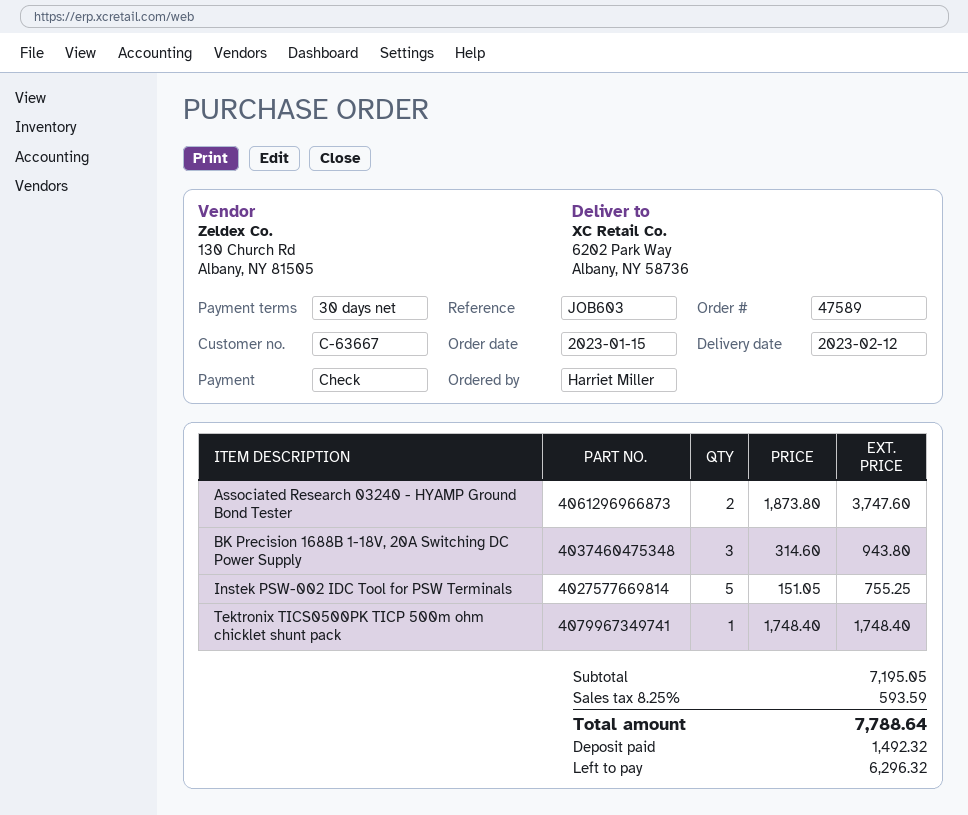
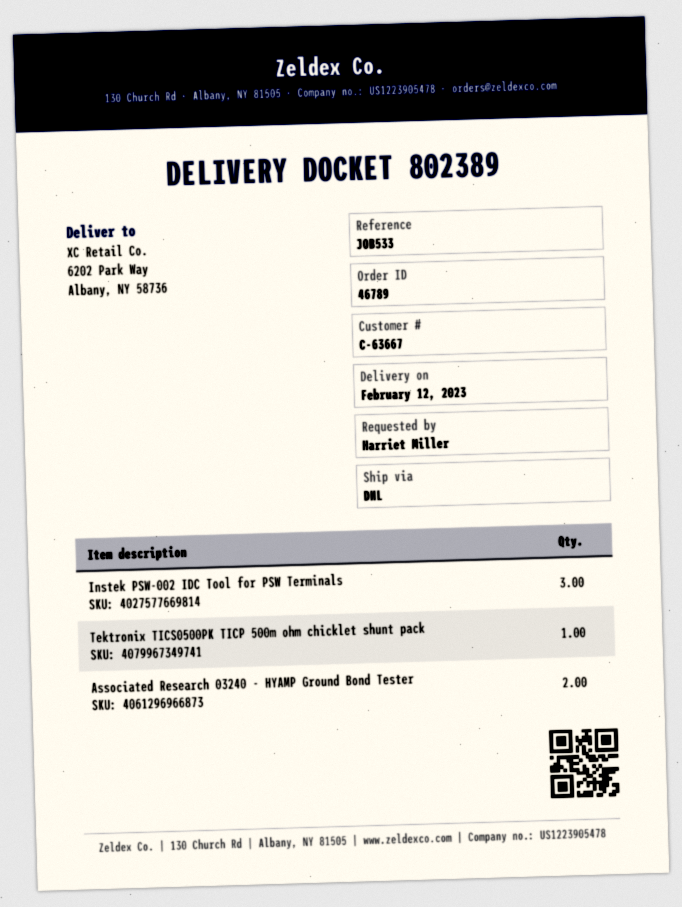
order number: 47589 -> 46789
reference: JOB603 -> JOB533
BK Precision 1688B 1-18V, 20A Switching DC Power Supply: 3 -> none
Instek PSW-002 IDC Tool for PSW Terminals: 5 -> 3

